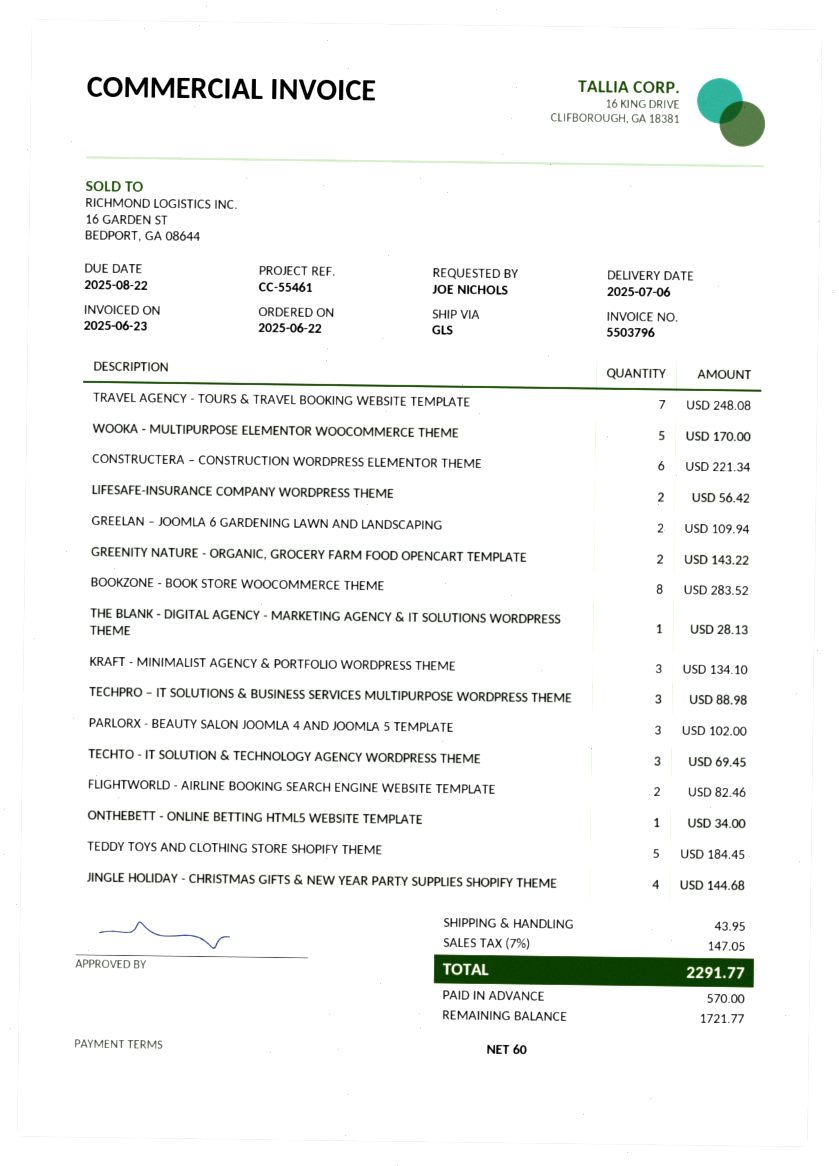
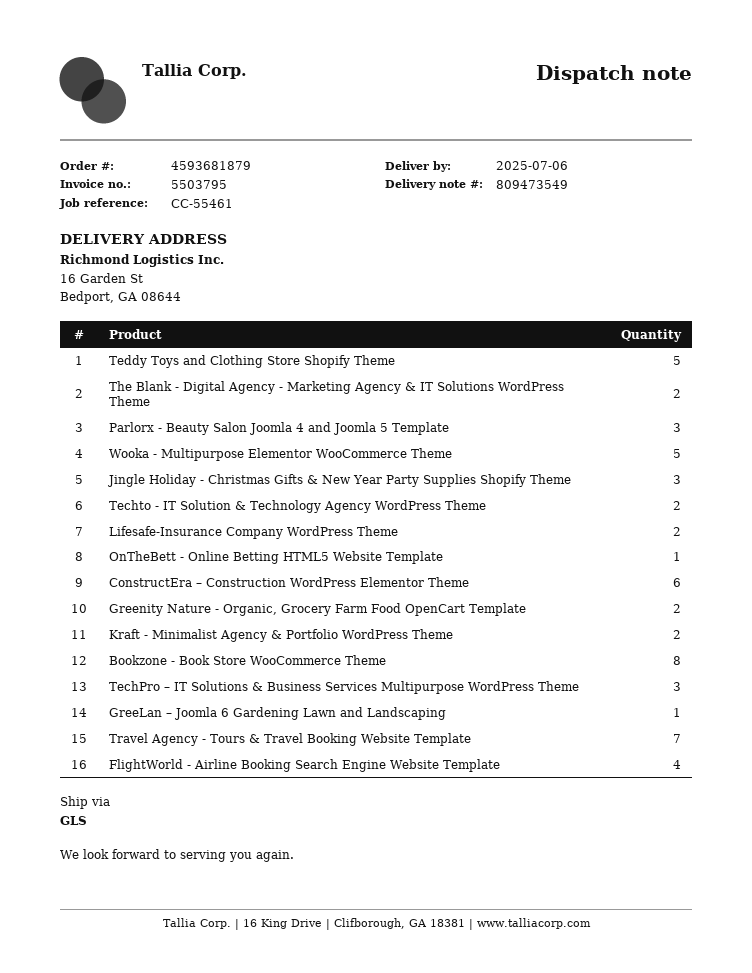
invoice number: 5503796 -> 5503795
GREELAN – JOOMLA 6 GARDENING LAWN AND LANDSCAPING: 2 -> 1
THE BLANK - DIGITAL AGENCY - MARKETING AGENCY & IT SOLUTIONS WORDPRESS THEME: 1 -> 2
KRAFT - MINIMALIST AGENCY & PORTFOLIO WORDPRESS THEME: 3 -> 2
TECHTO - IT SOLUTION & TECHNOLOGY AGENCY WORDPRESS THEME: 3 -> 2
FLIGHTWORLD - AIRLINE BOOKING SEARCH ENGINE WEBSITE TEMPLATE: 2 -> 4
JINGLE HOLIDAY - CHRISTMAS GIFTS & NEW YEAR PARTY SUPPLIES SHOPIFY THEME: 4 -> 3

